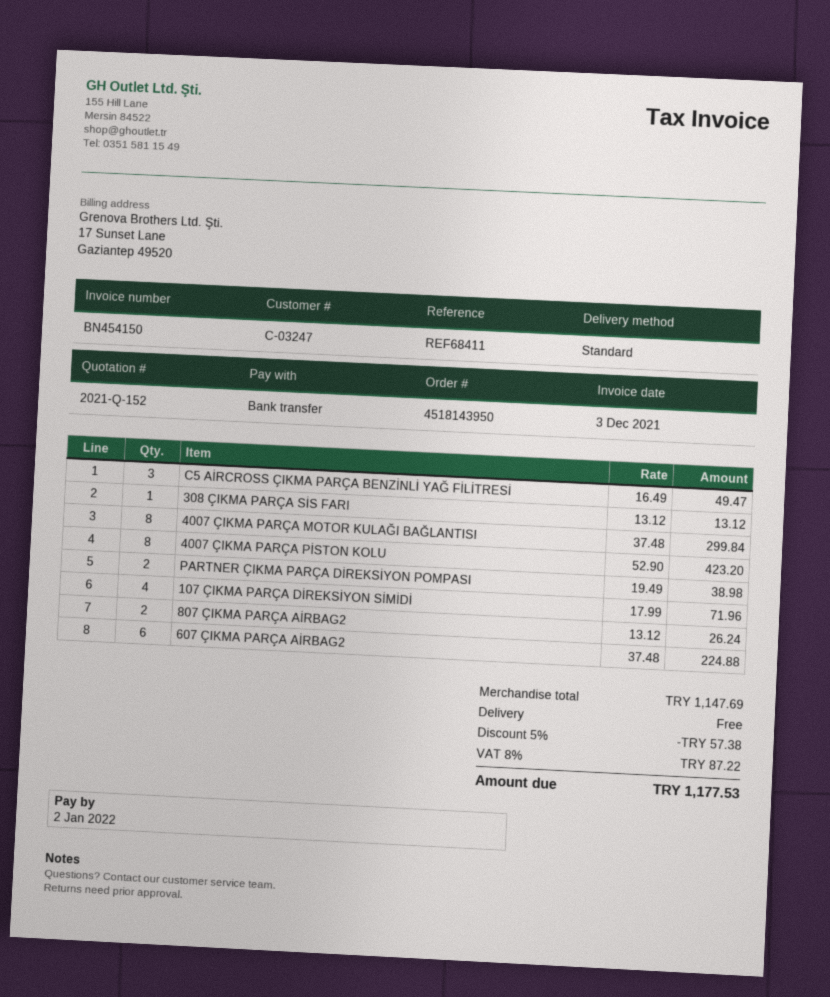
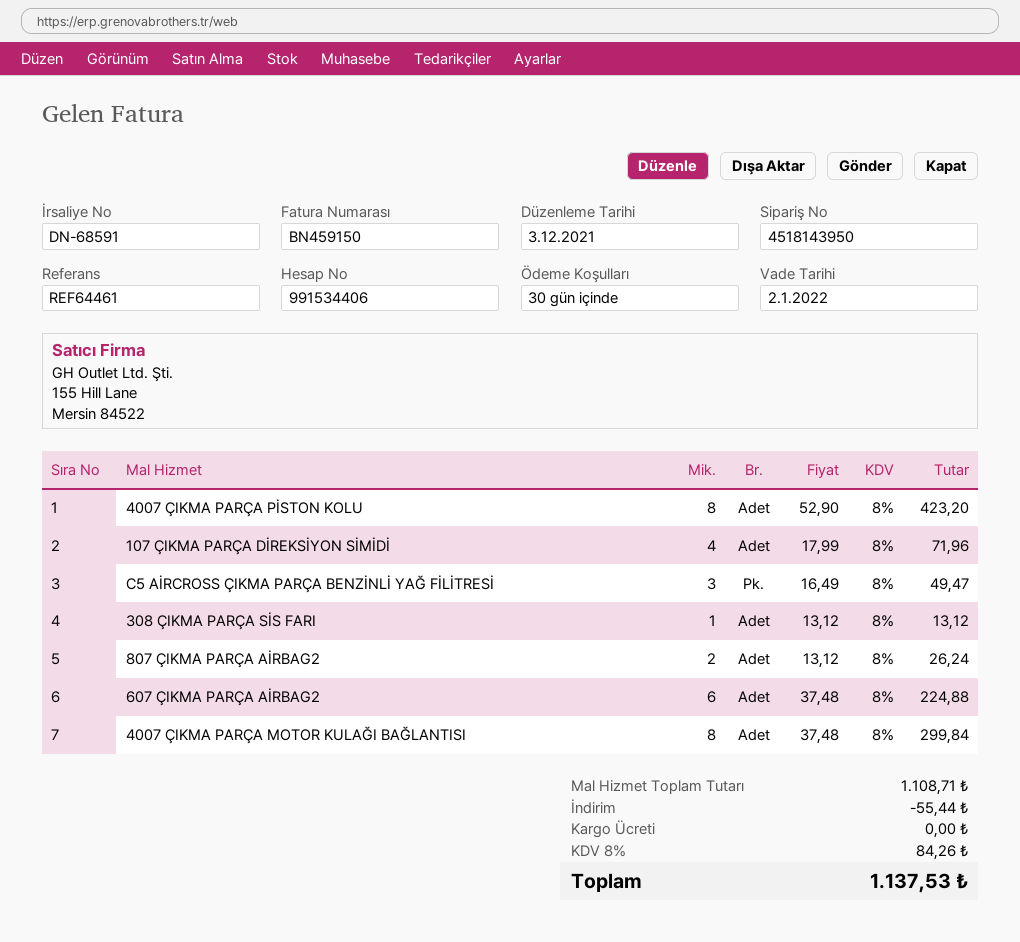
invoice number: BN454150 -> BN459150
reference: REF68411 -> REF64461
PARTNER ÇIKMA PARÇA DİREKSİYON POMPASI: 2 x 19.49 = 38.98 -> none
subtotal: 1147.69 -> 1108.71
discount: 57.38 -> 55.44
tax: 8% = 87.22 -> 8% = 84.26
total: 1177.53 -> 1137.53

